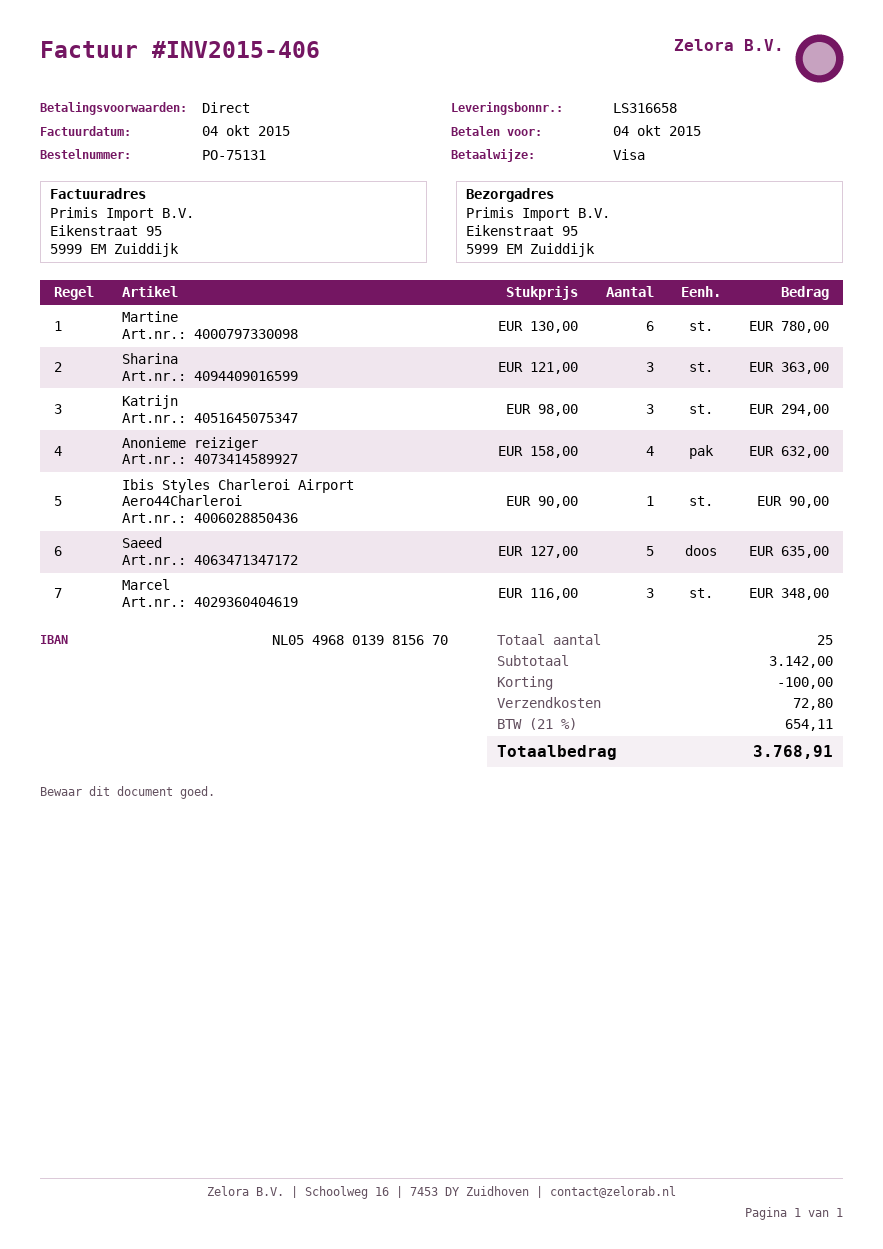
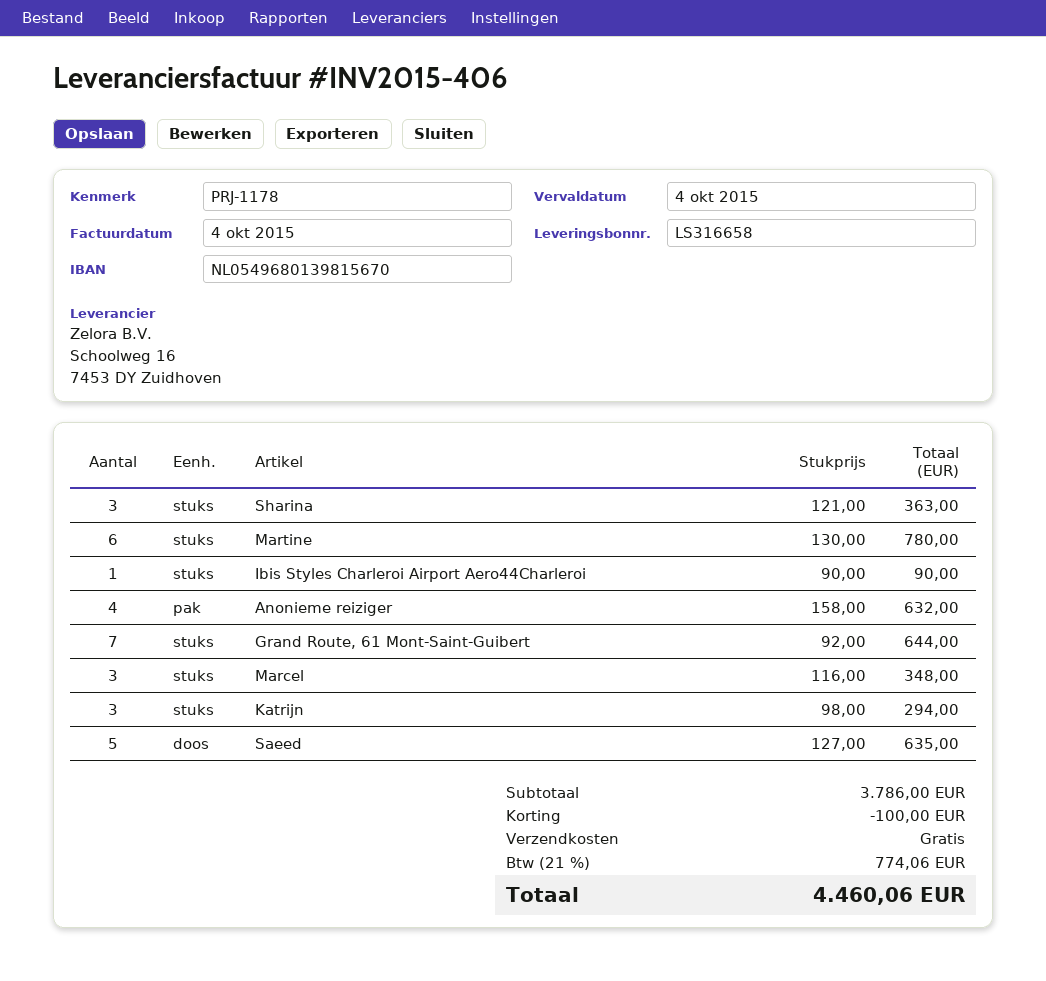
Grand Route, 61 Mont-Saint-Guibert: none -> 7 x 92.00 = 644.00
subtotal: 3142.00 -> 3786.00
shipping: 72.80 -> 0.00
tax: 21% = 654.11 -> 21% = 774.06
total: 3768.91 -> 4460.06

